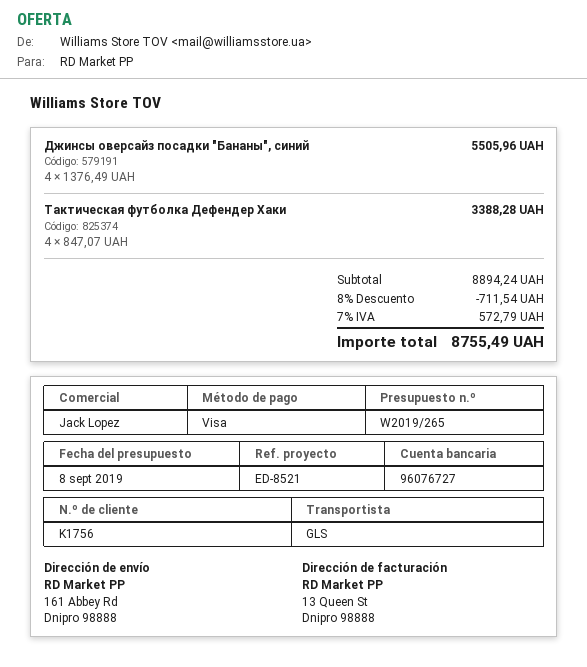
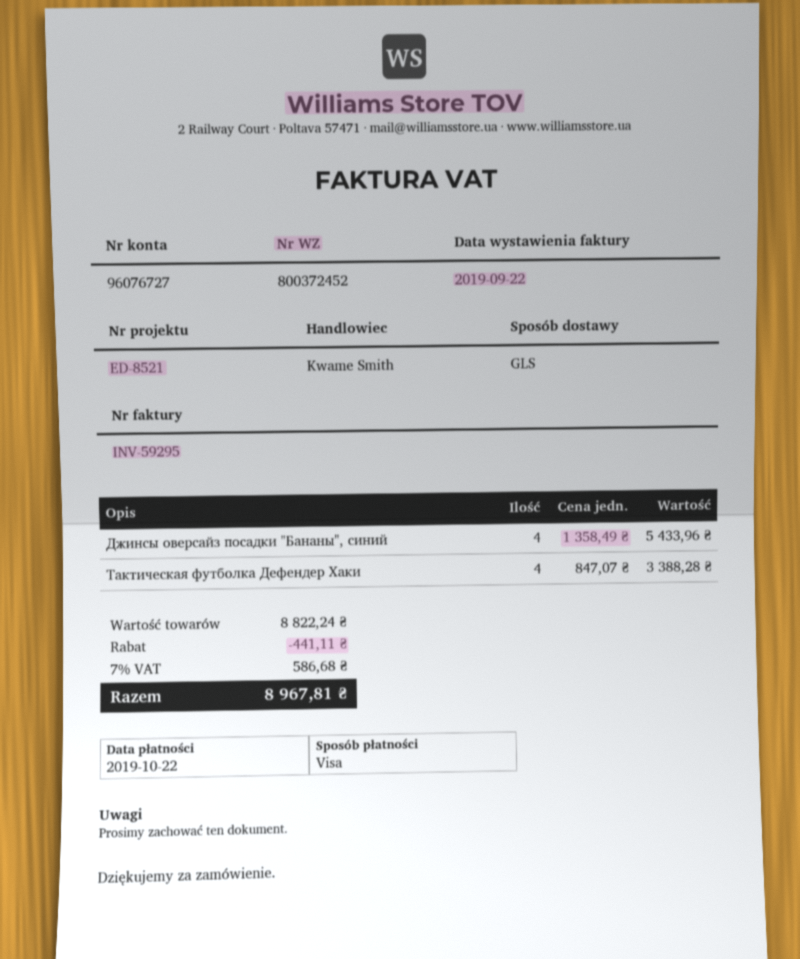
sales rep: Jack Lopez -> Kwame Smith
Джинсы оверсайз посадки "Бананы", синий: 4 x 1376.49 = 5505.96 -> 4 x 1358.49 = 5433.96
subtotal: 8894.24 -> 8822.24
discount: 711.54 -> 441.11
tax: 7% = 572.79 -> 7% = 586.68
total: 8755.49 -> 8967.81

